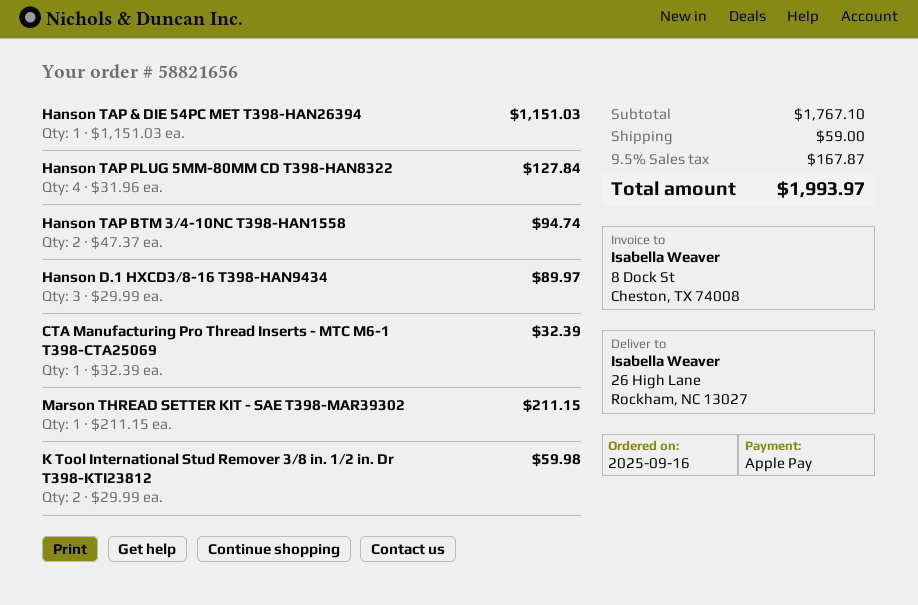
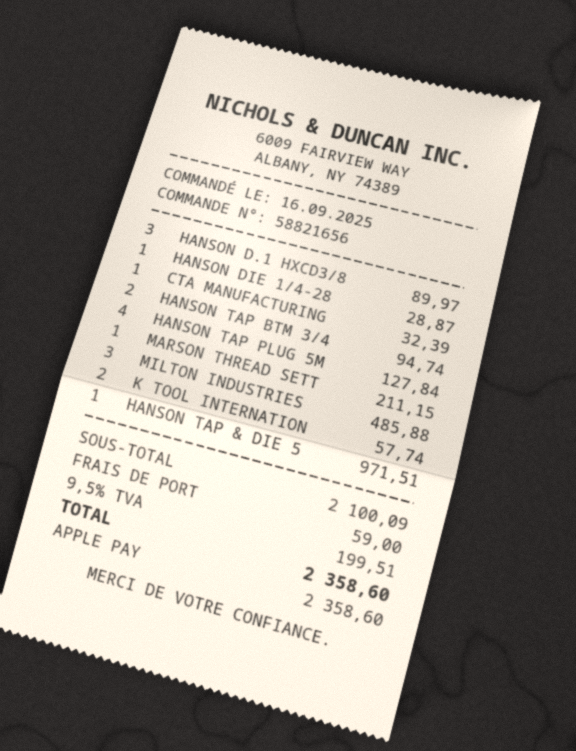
Hanson TAP & DIE 54PC MET T398-HAN26394: 1 for 1151.03 -> 1 for 971.51
K Tool International Stud Remover 3/8 in. 1/2 in. Dr T398-KTI23812: 2 for 59.98 -> 2 for 57.74
HANSON DIE 1/4-28: none -> 1 for 28.87
MILTON INDUSTRIES: none -> 3 for 485.88
subtotal: 1767.10 -> 2100.09
tax: 9.5% = 167.87 -> 9.5% = 199.51
total: 1993.97 -> 2358.60

